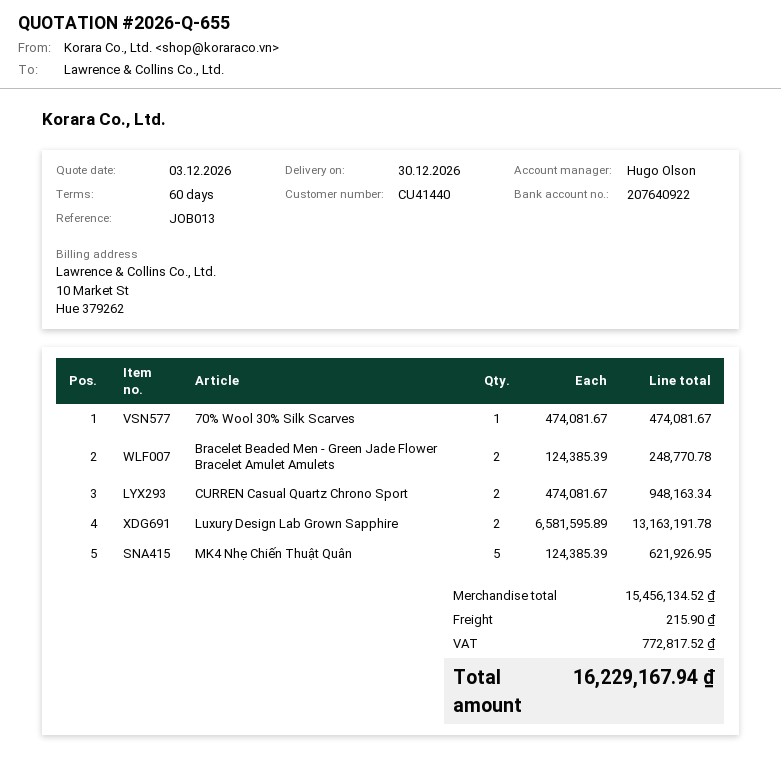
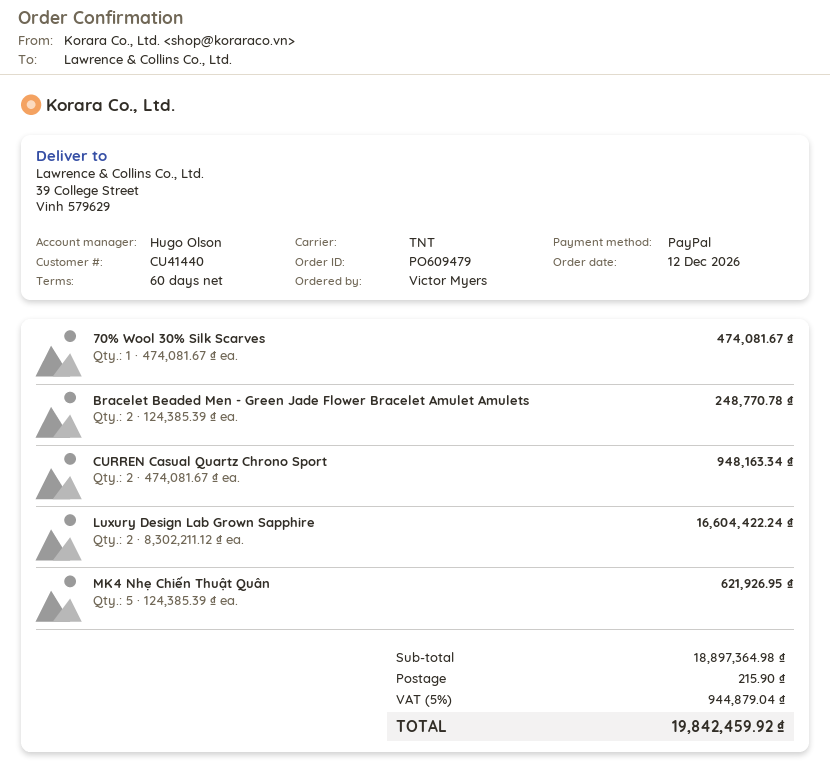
Luxury Design Lab Grown Sapphire: 2 x 6581595.89 = 13163191.78 -> 2 x 8302211.12 = 16604422.24
subtotal: 15456134.52 -> 18897364.98
tax: 772817.52 -> 944879.04
total: 16229167.94 -> 19842459.92

